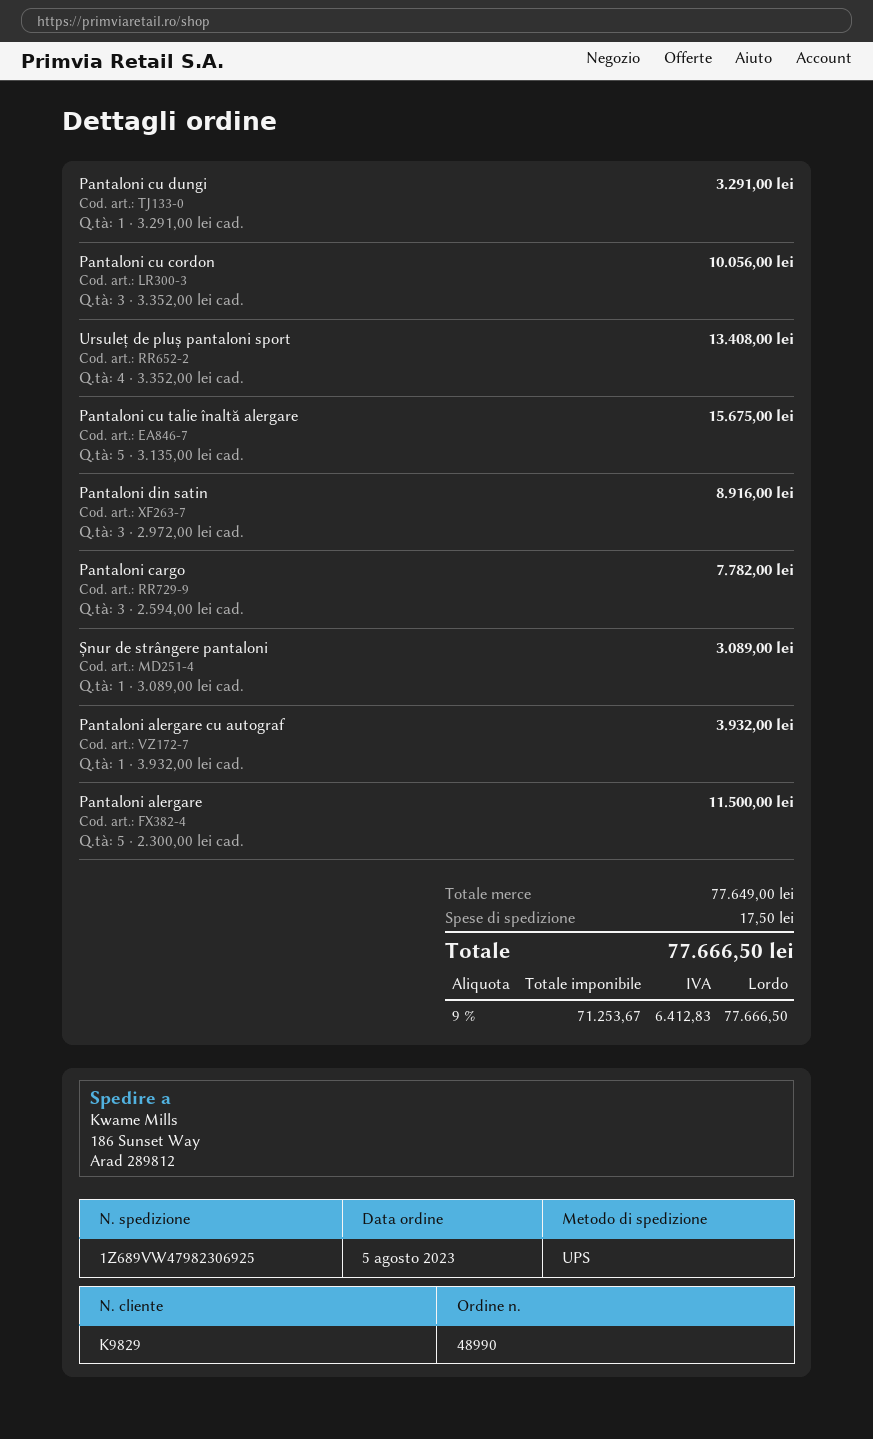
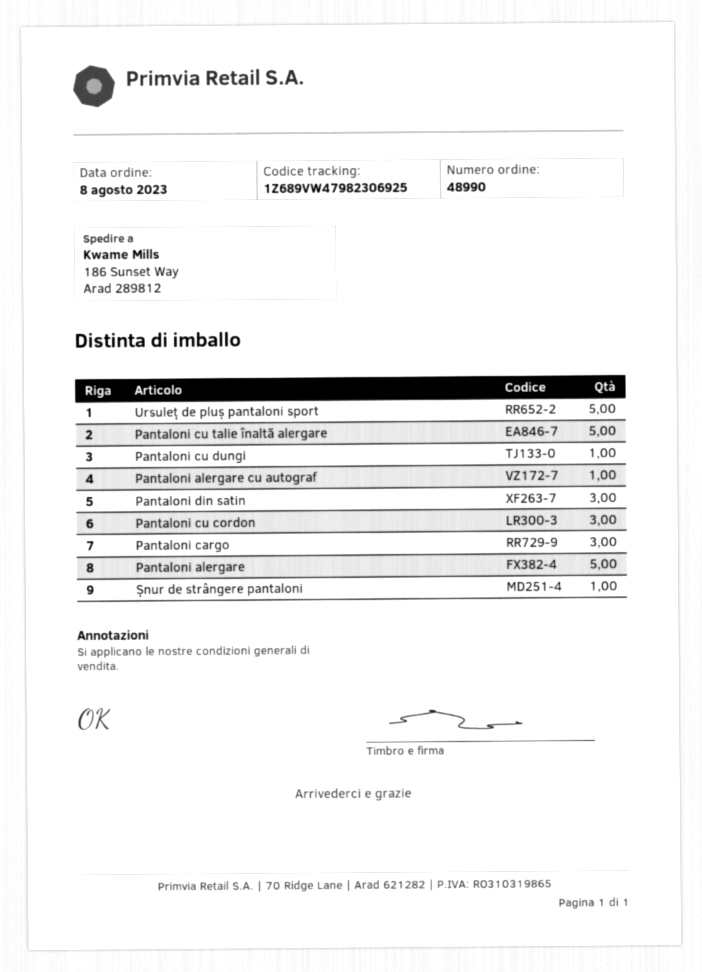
order date: 2023-08-05 -> 2023-08-08
Ursuleț de pluș pantaloni sport: 4 -> 5

